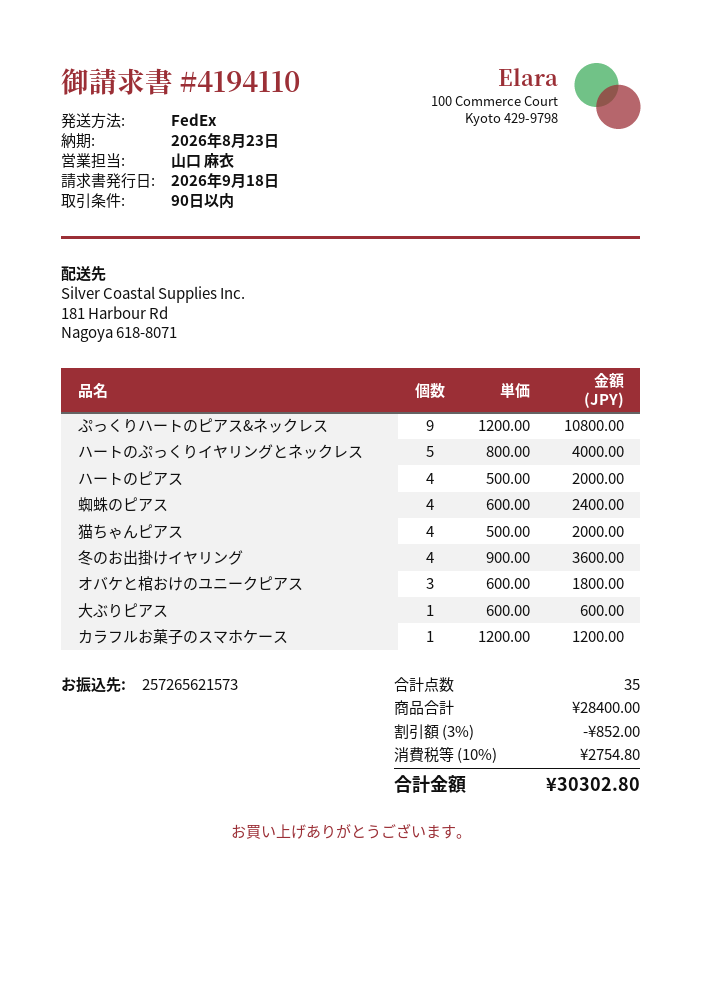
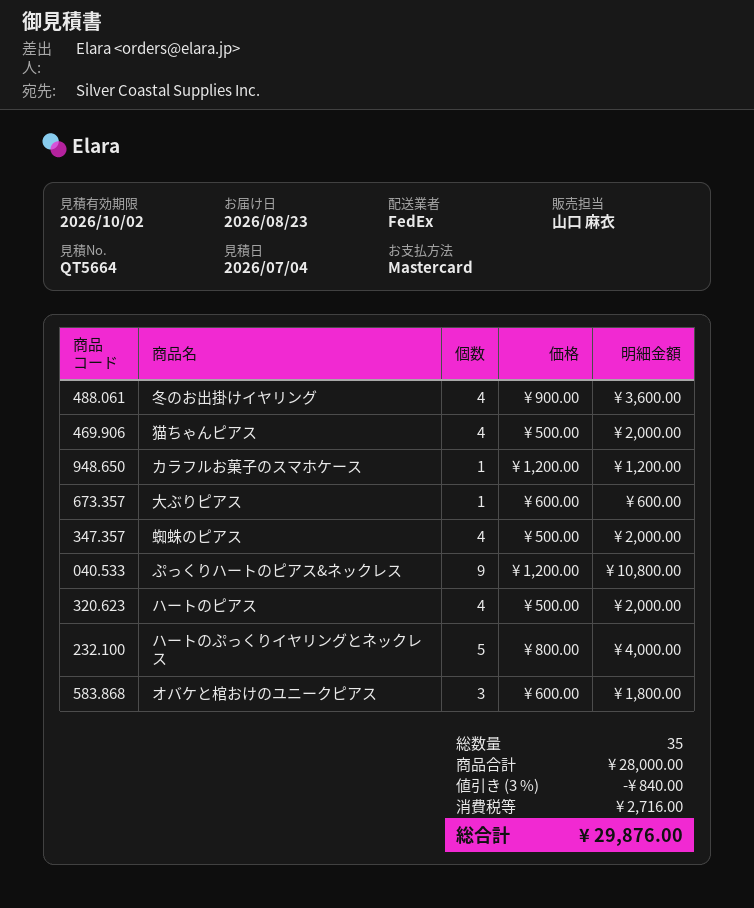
蜘蛛のピアス: 4 x 600.00 = 2400.00 -> 4 x 500.00 = 2000.00
subtotal: 28400.00 -> 28000.00
discount: 3% = 852.00 -> 3% = 840.00
tax: 2754.80 -> 2716.00
total: 30302.80 -> 29876.00

